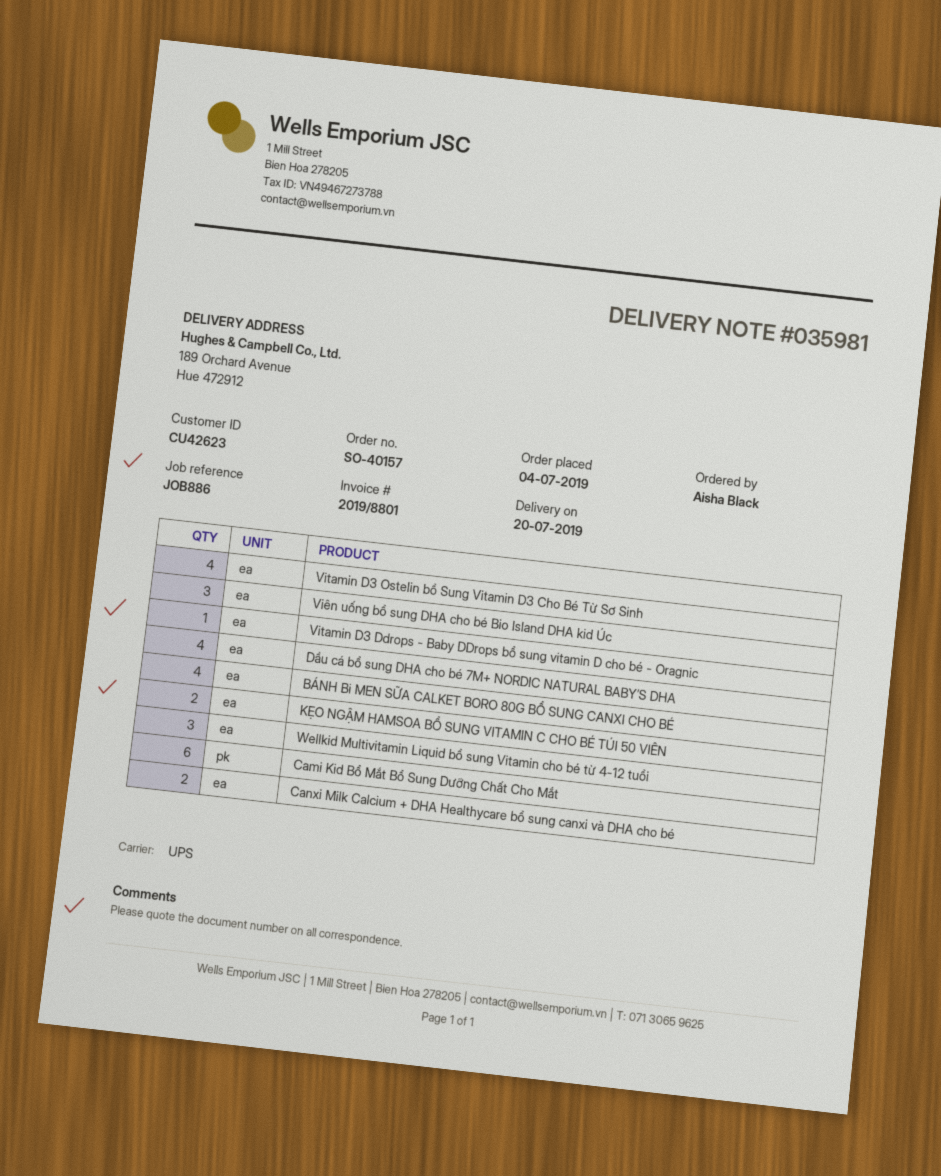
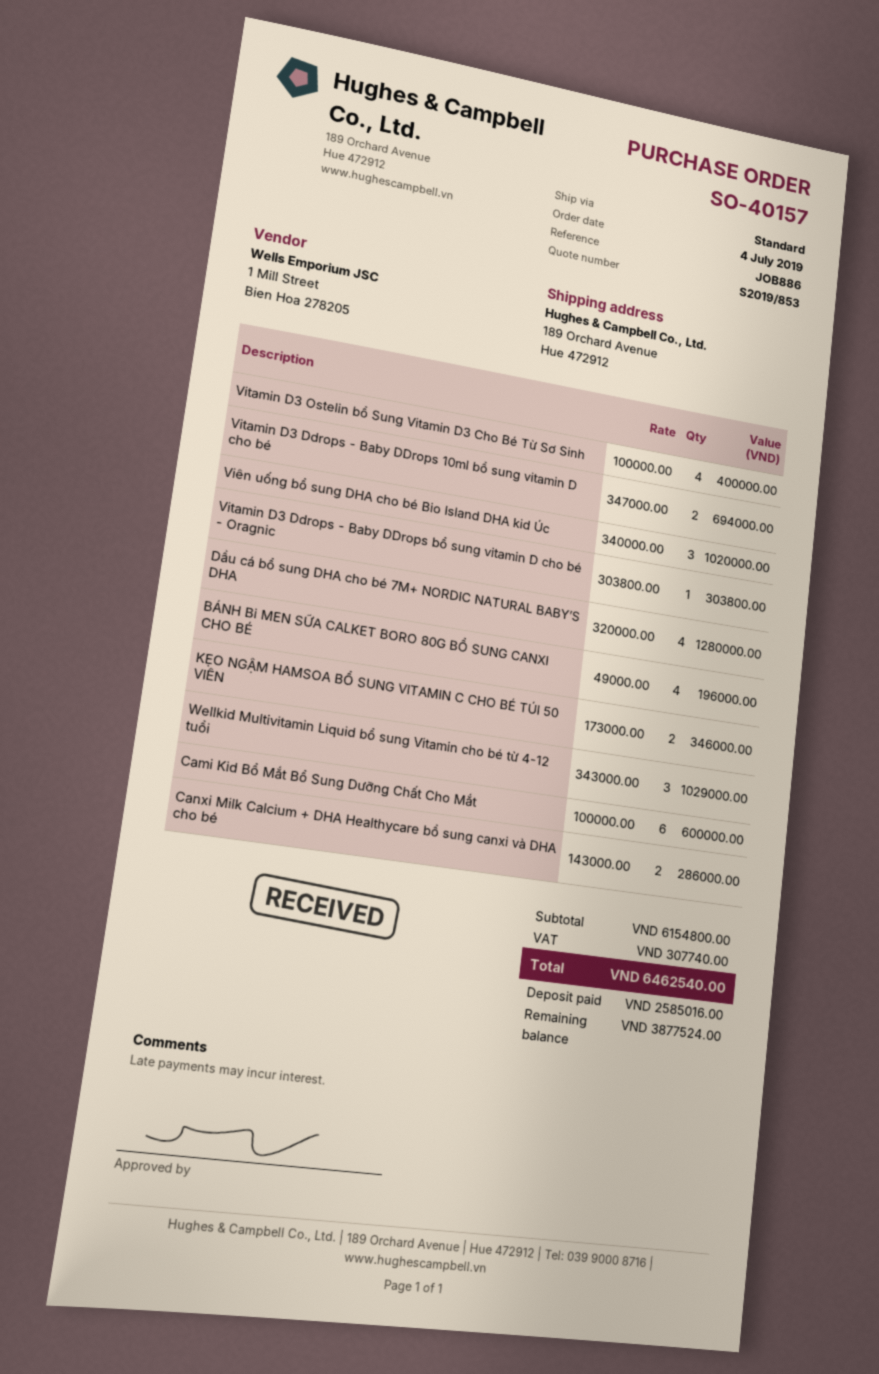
shipping method: UPS -> standard
Vitamin D3 Ddrops - Baby DDrops 10ml bổ sung vitamin D cho bé: none -> 2

